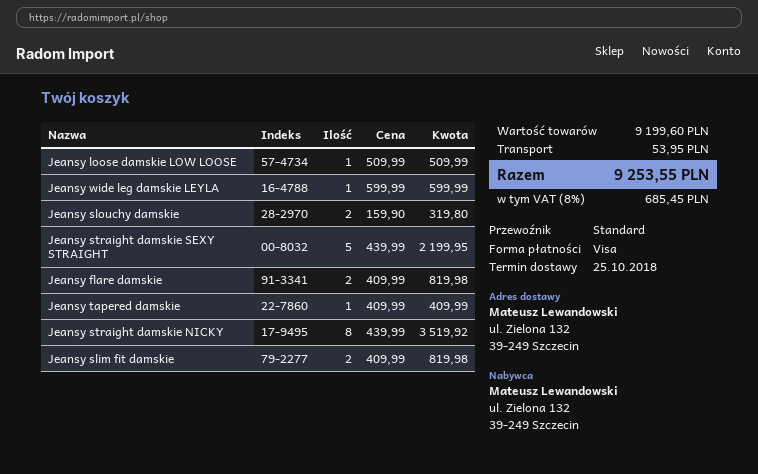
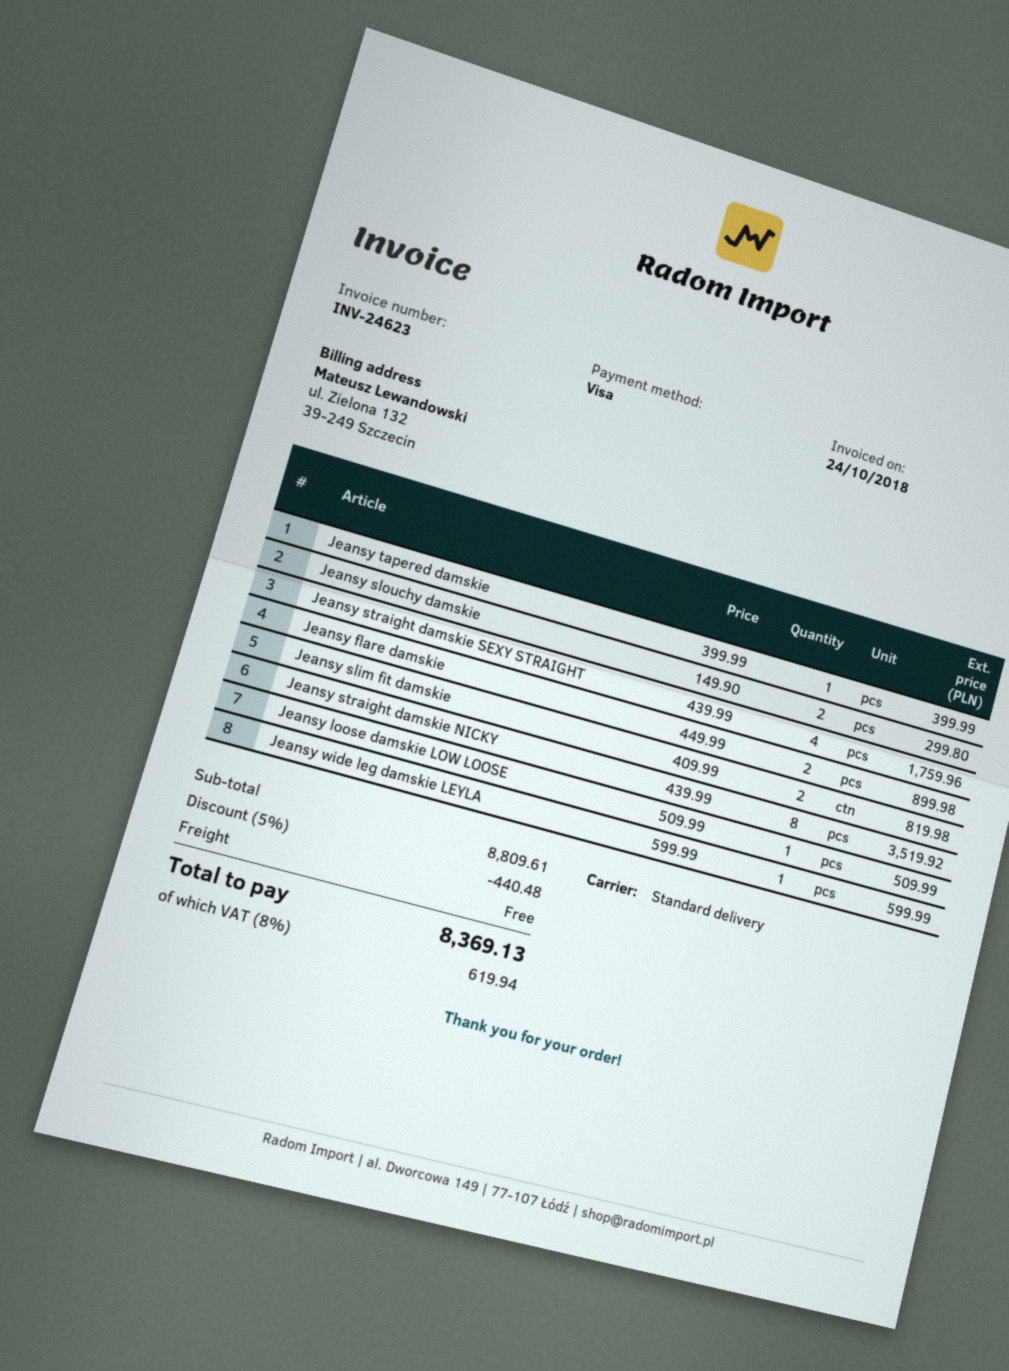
Jeansy slouchy damskie: 2 x 159.90 = 319.80 -> 2 x 149.90 = 299.80
Jeansy straight damskie SEXY STRAIGHT: 5 x 439.99 = 2199.95 -> 4 x 439.99 = 1759.96
Jeansy flare damskie: 2 x 409.99 = 819.98 -> 2 x 449.99 = 899.98
Jeansy tapered damskie: 1 x 409.99 = 409.99 -> 1 x 399.99 = 399.99
subtotal: 9199.60 -> 8809.61
discount: none -> 5% = 440.48
shipping: 53.95 -> 0.00
tax: 8% = 685.45 -> 8% = 619.94
total: 9253.55 -> 8369.13

